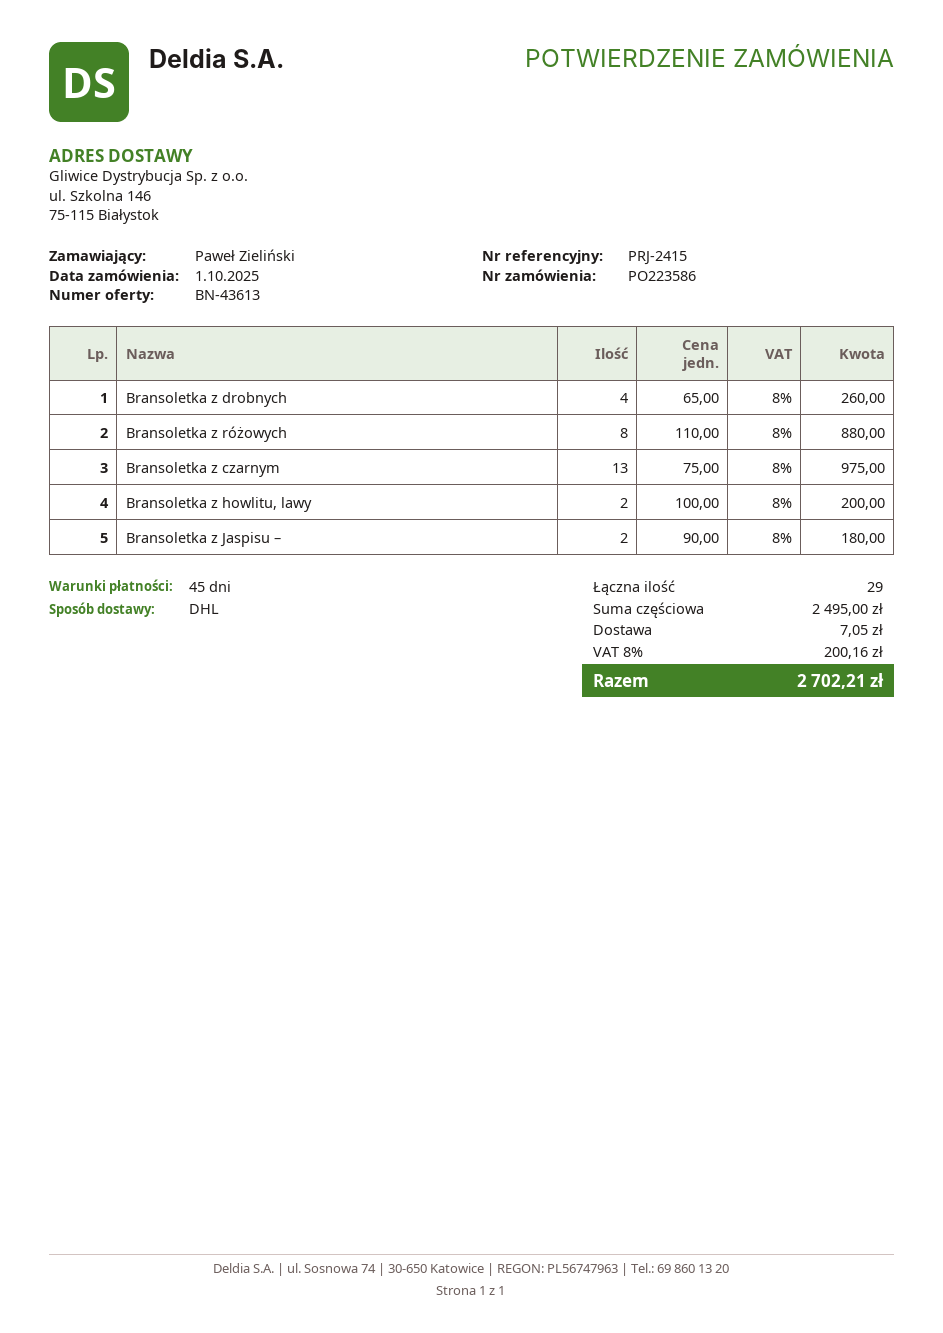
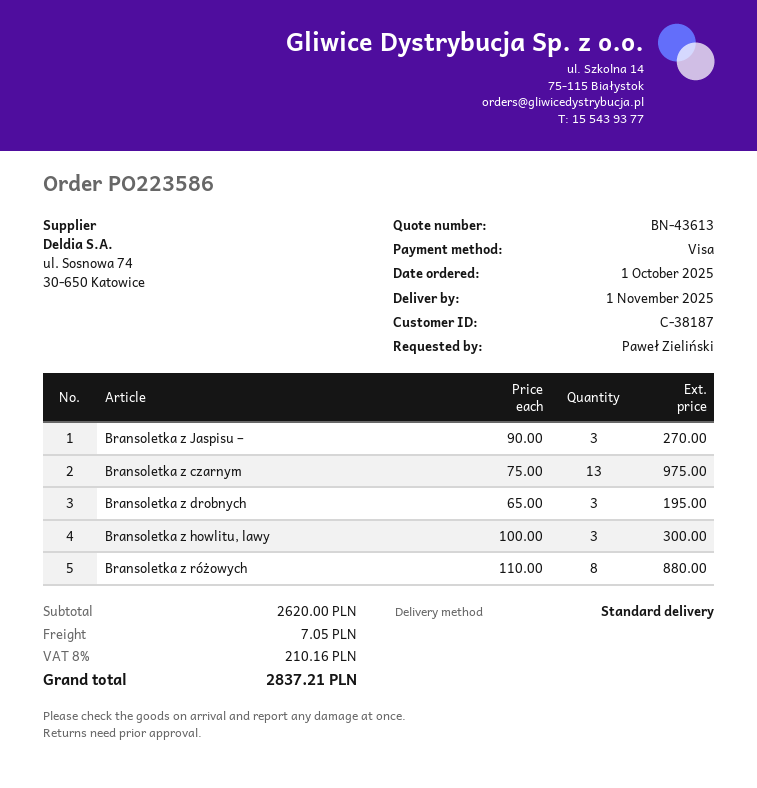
shipping method: DHL -> standard
Bransoletka z drobnych: 4 x 65.00 = 260.00 -> 3 x 65.00 = 195.00
Bransoletka z howlitu, lawy: 2 x 100.00 = 200.00 -> 3 x 100.00 = 300.00
Bransoletka z Jaspisu –: 2 x 90.00 = 180.00 -> 3 x 90.00 = 270.00
subtotal: 2495.00 -> 2620.00
tax: 8% = 200.16 -> 8% = 210.16
total: 2702.21 -> 2837.21

